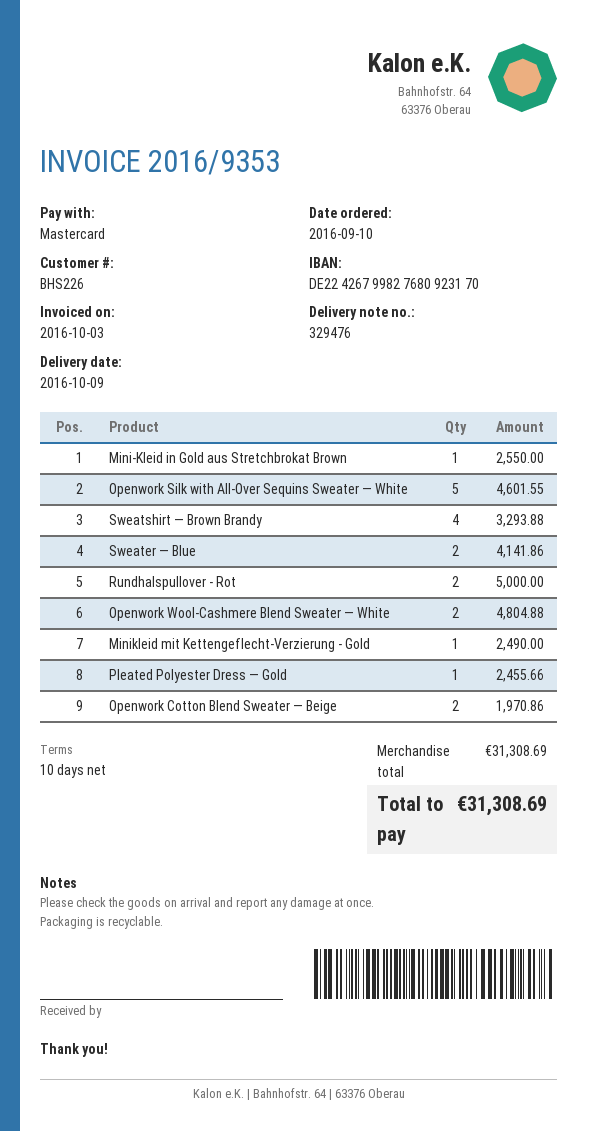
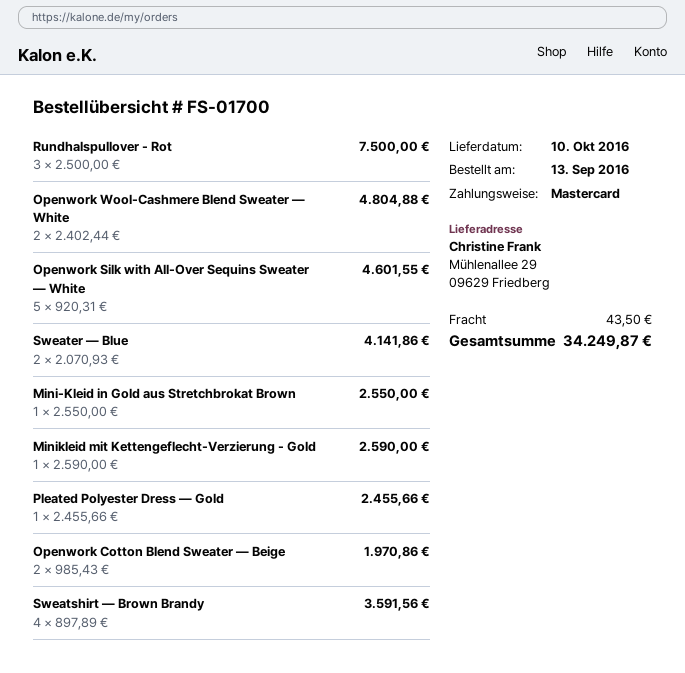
order date: 2016-09-10 -> 2016-09-13
delivery date: 2016-10-09 -> 2016-10-10
Sweatshirt — Brown Brandy: 4 for 3293.88 -> 4 for 3591.56
Rundhalspullover - Rot: 2 for 5000.00 -> 3 for 7500.00
Minikleid mit Kettengeflecht-Verzierung - Gold: 1 for 2490.00 -> 1 for 2590.00
shipping: none -> 43.50
total: 31308.69 -> 34249.87

